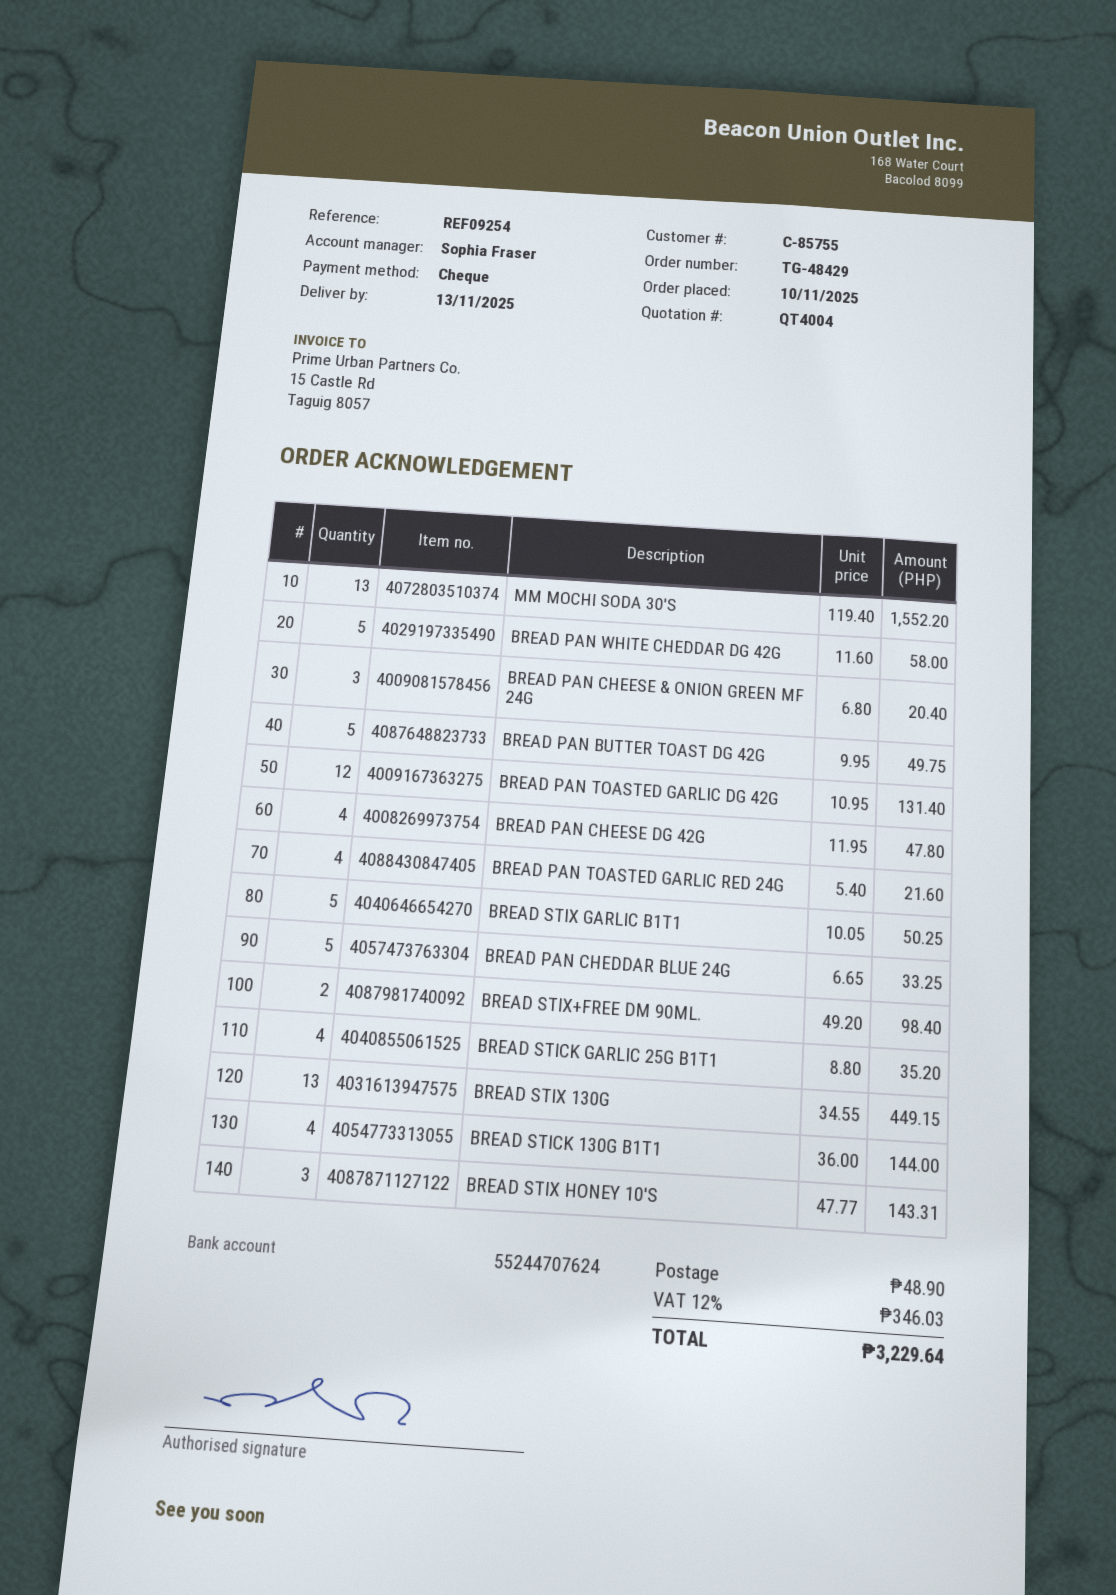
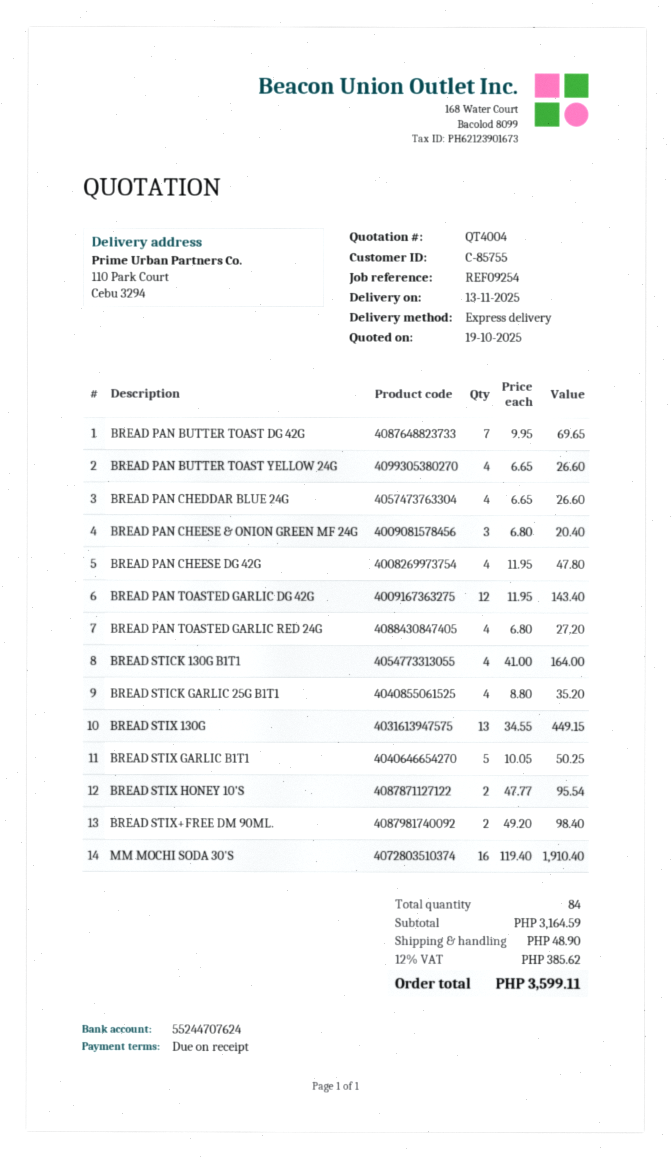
MM MOCHI SODA 30'S: 13 x 119.40 = 1552.20 -> 16 x 119.40 = 1910.40
BREAD PAN WHITE CHEDDAR DG 42G: 5 x 11.60 = 58.00 -> none
BREAD PAN BUTTER TOAST DG 42G: 5 x 9.95 = 49.75 -> 7 x 9.95 = 69.65
BREAD PAN TOASTED GARLIC DG 42G: 12 x 10.95 = 131.40 -> 12 x 11.95 = 143.40
BREAD PAN TOASTED GARLIC RED 24G: 4 x 5.40 = 21.60 -> 4 x 6.80 = 27.20
BREAD PAN CHEDDAR BLUE 24G: 5 x 6.65 = 33.25 -> 4 x 6.65 = 26.60
BREAD STICK 130G B1T1: 4 x 36.00 = 144.00 -> 4 x 41.00 = 164.00
BREAD STIX HONEY 10'S: 3 x 47.77 = 143.31 -> 2 x 47.77 = 95.54
BREAD PAN BUTTER TOAST YELLOW 24G: none -> 4 x 6.65 = 26.60
tax: 12% = 346.03 -> 12% = 385.62
total: 3229.64 -> 3599.11

